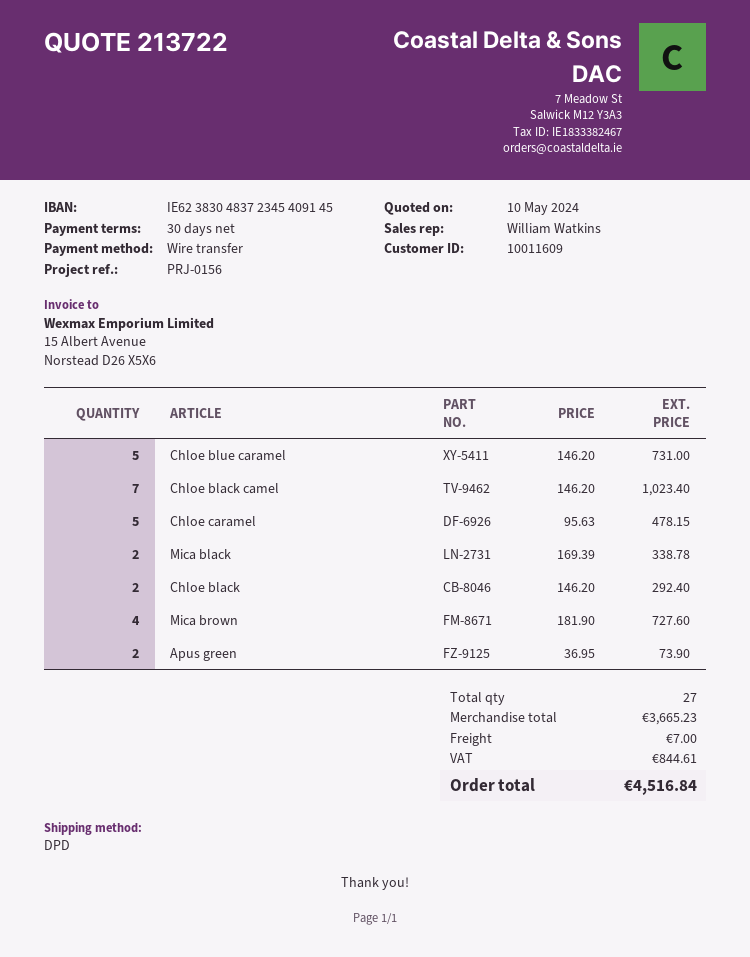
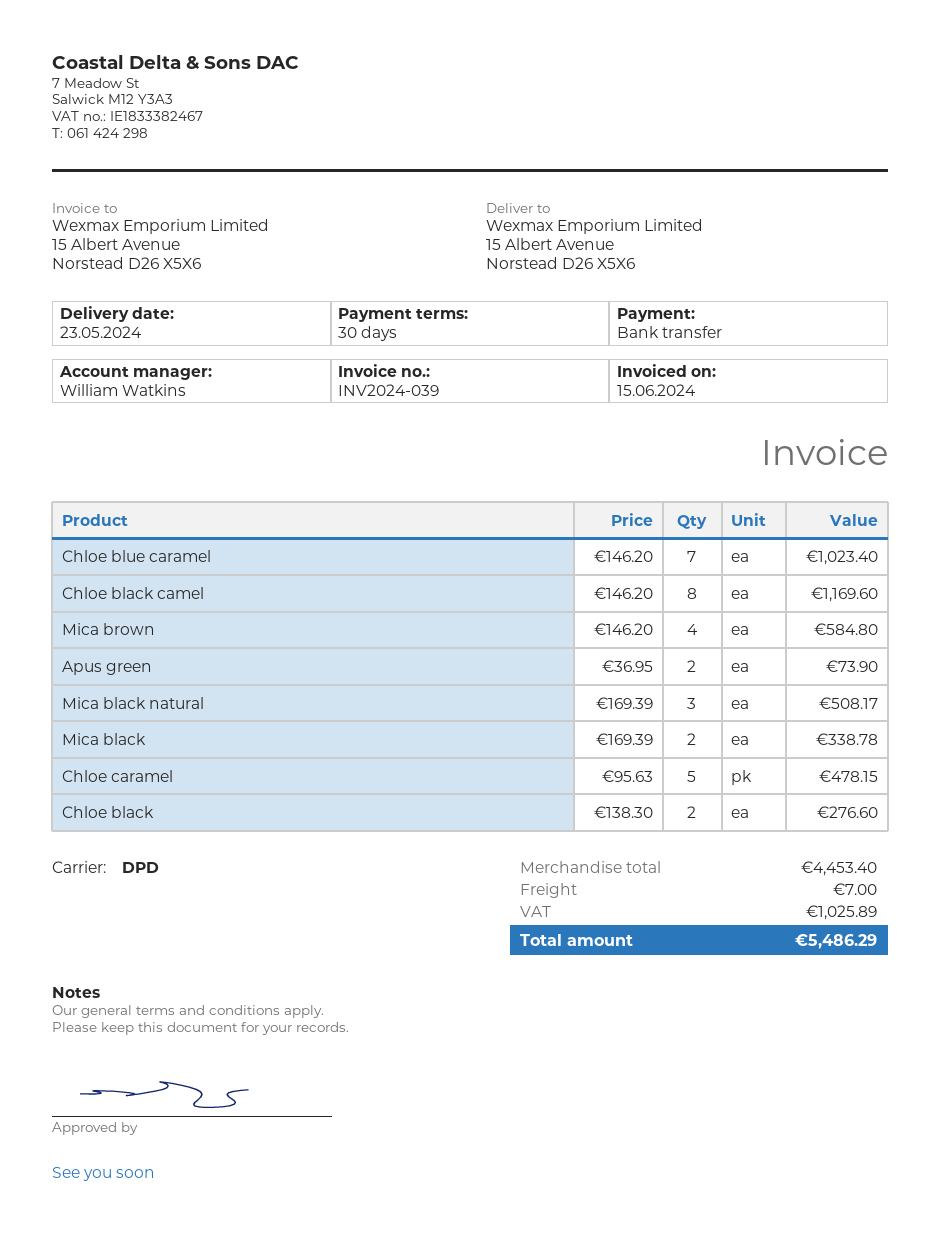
Chloe blue caramel: 5 x 146.20 = 731.00 -> 7 x 146.20 = 1023.40
Chloe black camel: 7 x 146.20 = 1023.40 -> 8 x 146.20 = 1169.60
Chloe black: 2 x 146.20 = 292.40 -> 2 x 138.30 = 276.60
Mica brown: 4 x 181.90 = 727.60 -> 4 x 146.20 = 584.80
Mica black natural: none -> 3 x 169.39 = 508.17
subtotal: 3665.23 -> 4453.40
tax: 844.61 -> 1025.89
total: 4516.84 -> 5486.29

